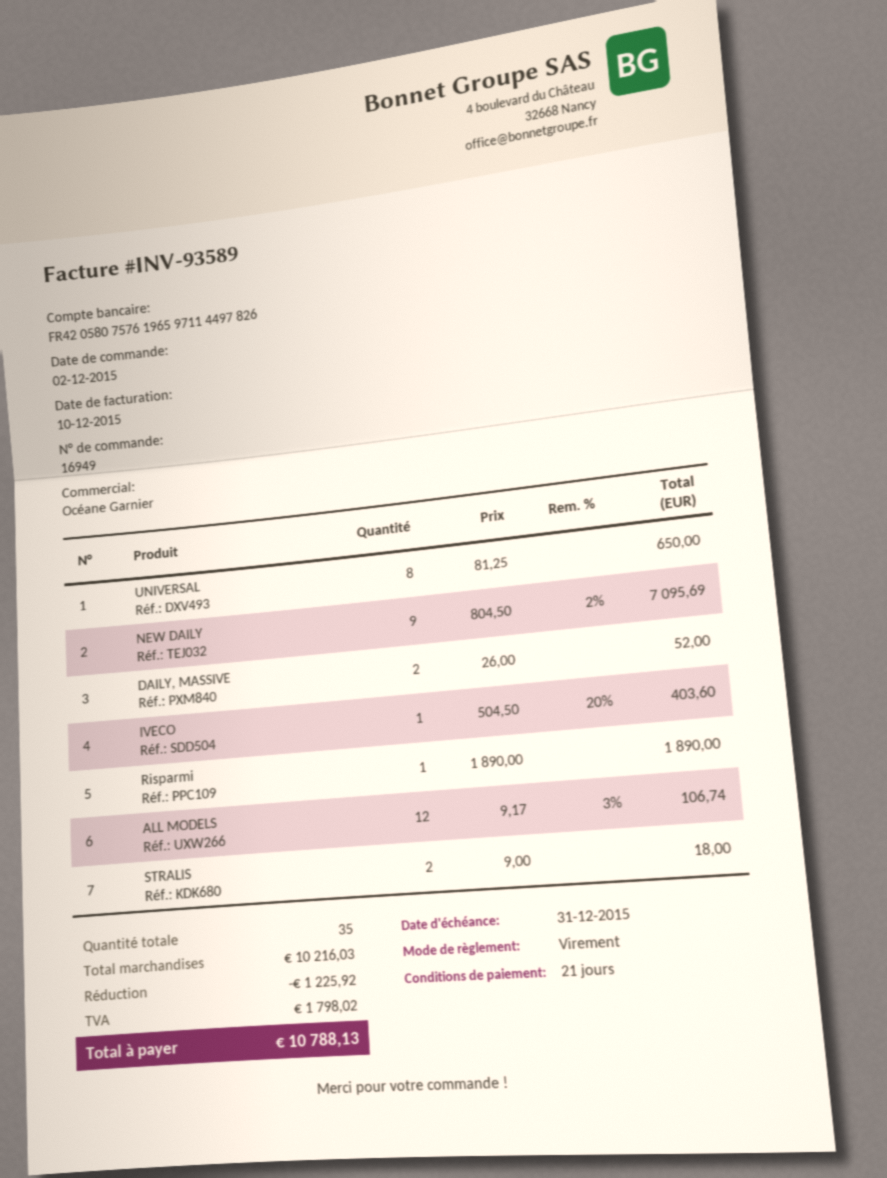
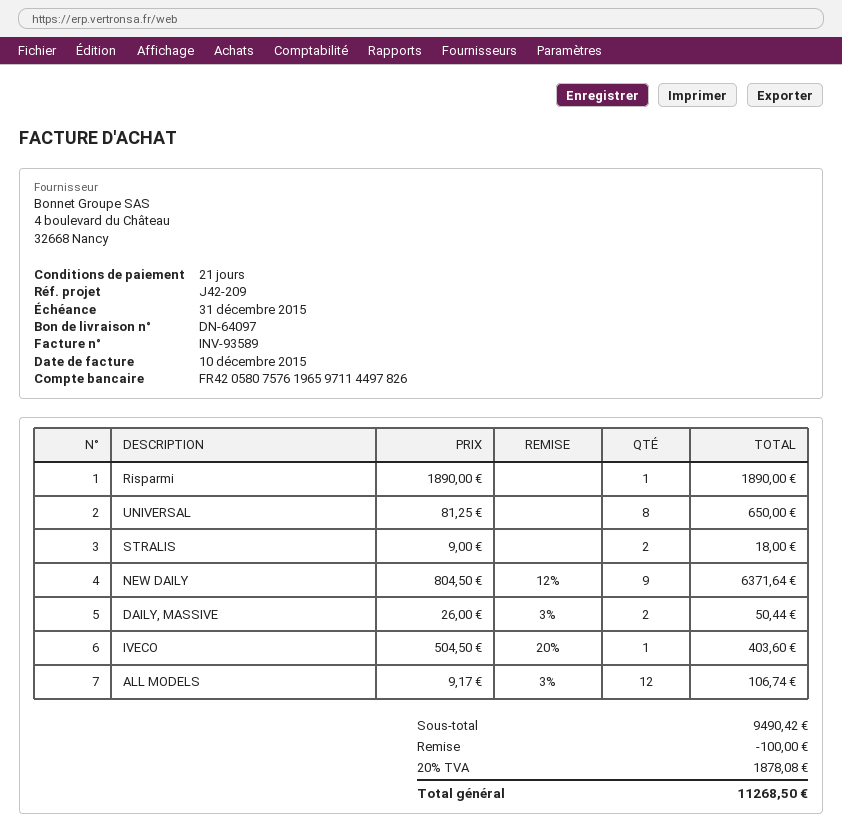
NEW DAILY: 9 x 804.50 - 2% = 7095.69 -> 9 x 804.50 - 12% = 6371.64
DAILY, MASSIVE: 2 x 26.00 = 52.00 -> 2 x 26.00 - 3% = 50.44
subtotal: 10216.03 -> 9490.42
discount: 1225.92 -> 100.00
tax: 1798.02 -> 1878.08
total: 10788.13 -> 11268.50

